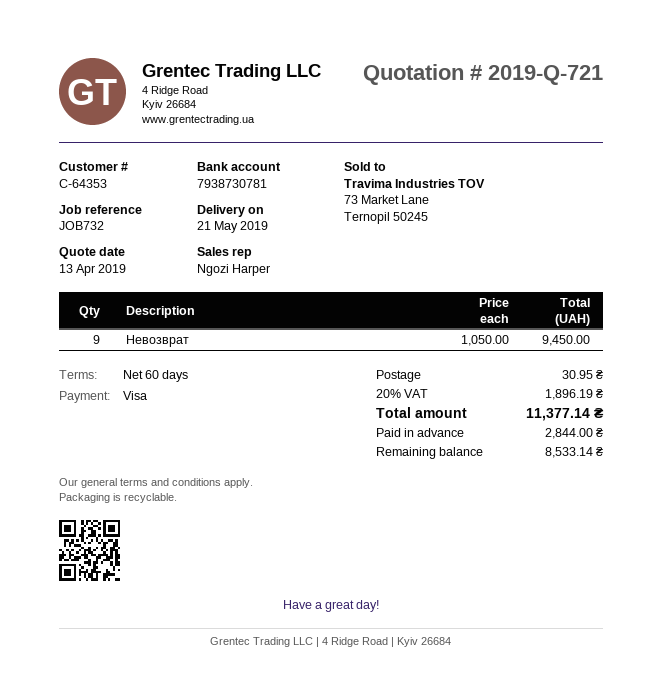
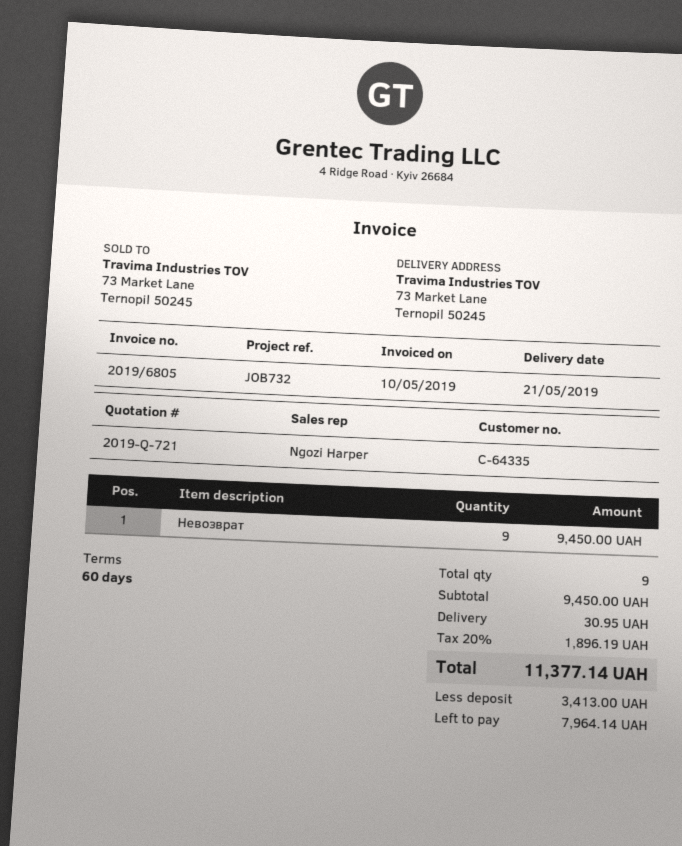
customer number: C-64353 -> C-64335
deposit: 2844.00 -> 3413.00
balance: 8533.14 -> 7964.14

